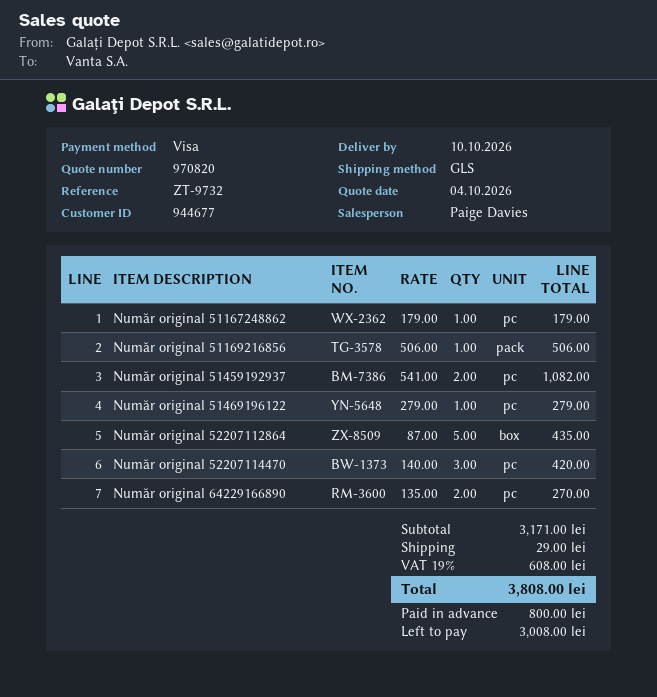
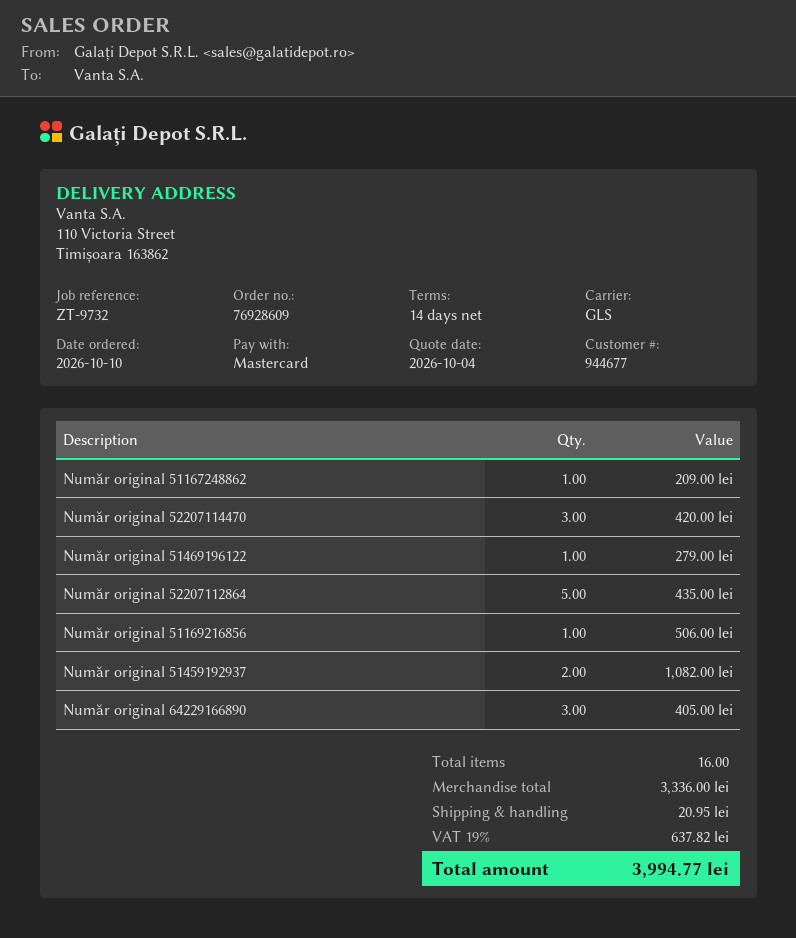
payment method: Visa -> Mastercard
Număr original 51167248862: 1 for 179.00 -> 1 for 209.00
Număr original 64229166890: 2 for 270.00 -> 3 for 405.00
subtotal: 3171.00 -> 3336.00
shipping: 29.00 -> 20.95
tax: 19% = 608.00 -> 19% = 637.82
total: 3808.00 -> 3994.77

